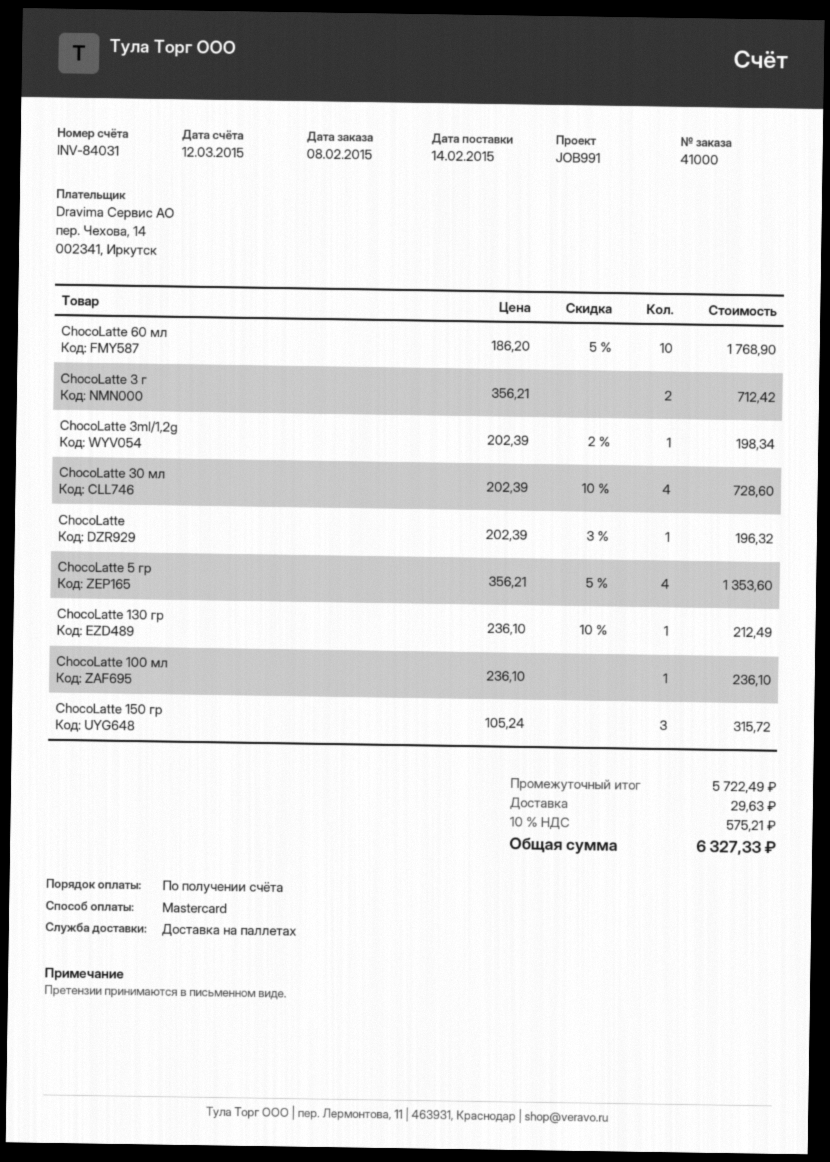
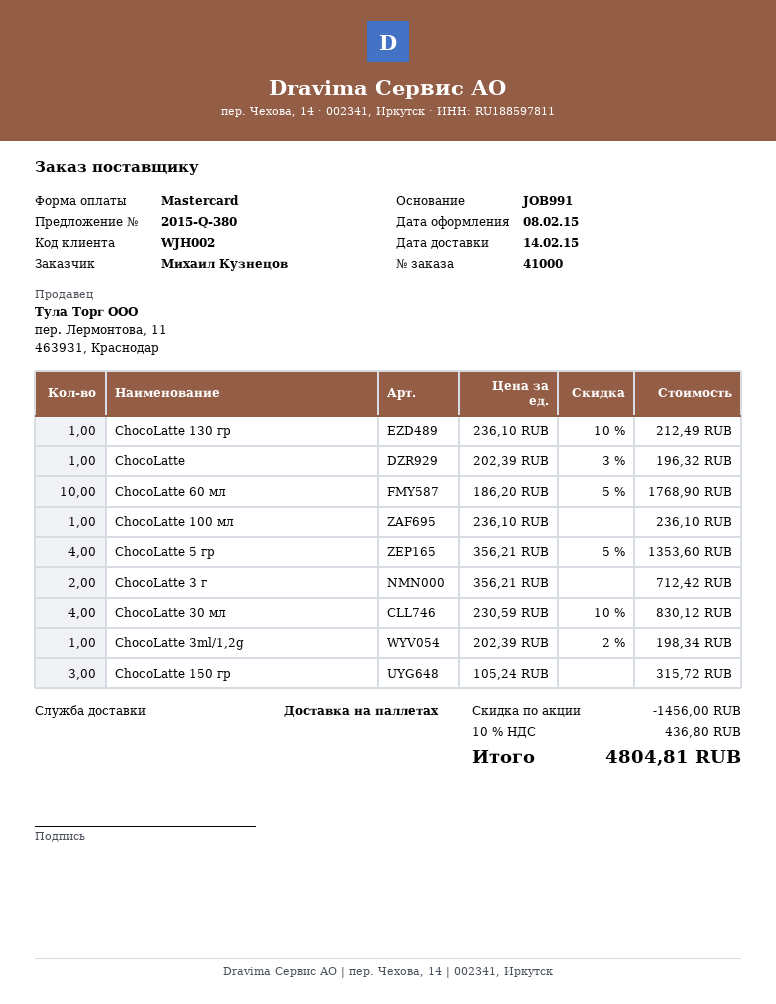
ChocoLatte 30 мл: 4 x 202.39 - 10% = 728.60 -> 4 x 230.59 - 10% = 830.12
discount: none -> 1456.00
shipping: 29.63 -> none
tax: 10% = 575.21 -> 10% = 436.80
total: 6327.33 -> 4804.81

